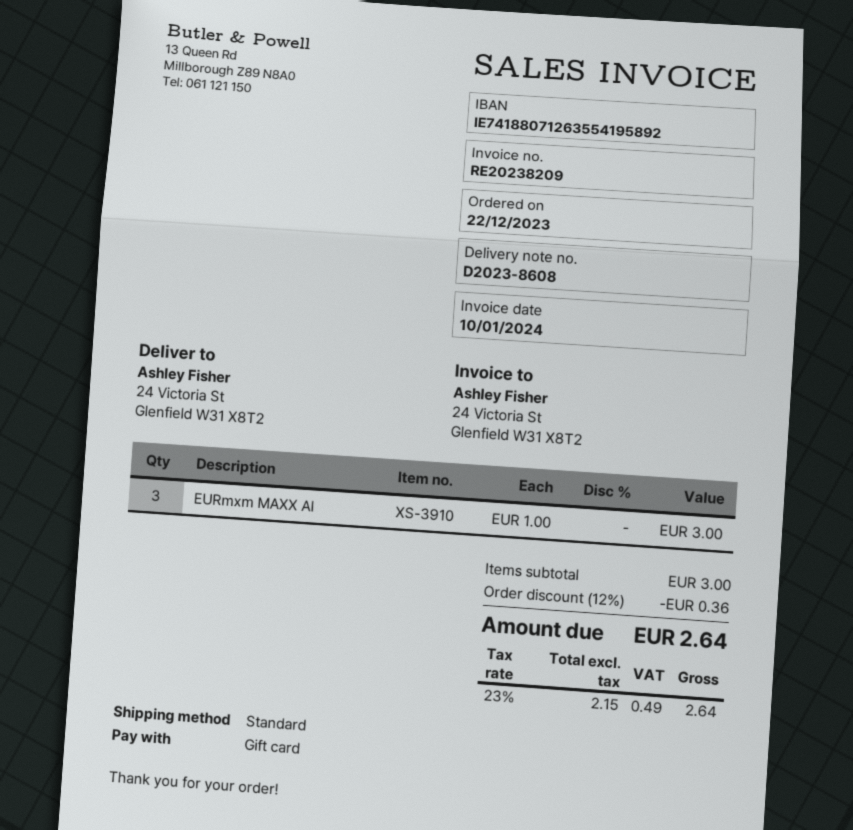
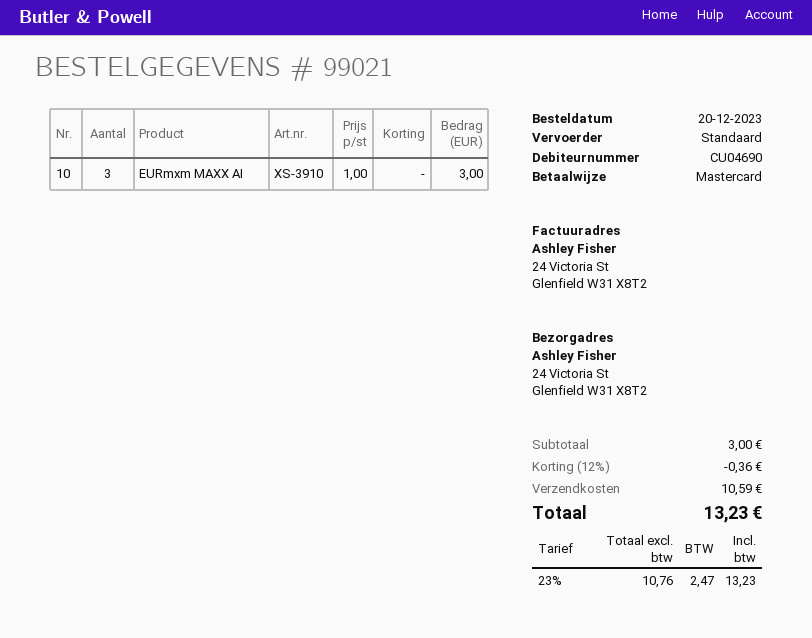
order date: 2023-12-22 -> 2023-12-20
payment method: gift card -> Mastercard
shipping: none -> 10.59
net: 2.15 -> 10.76
tax: 23% = 0.49 -> 23% = 2.47
total: 2.64 -> 13.23

